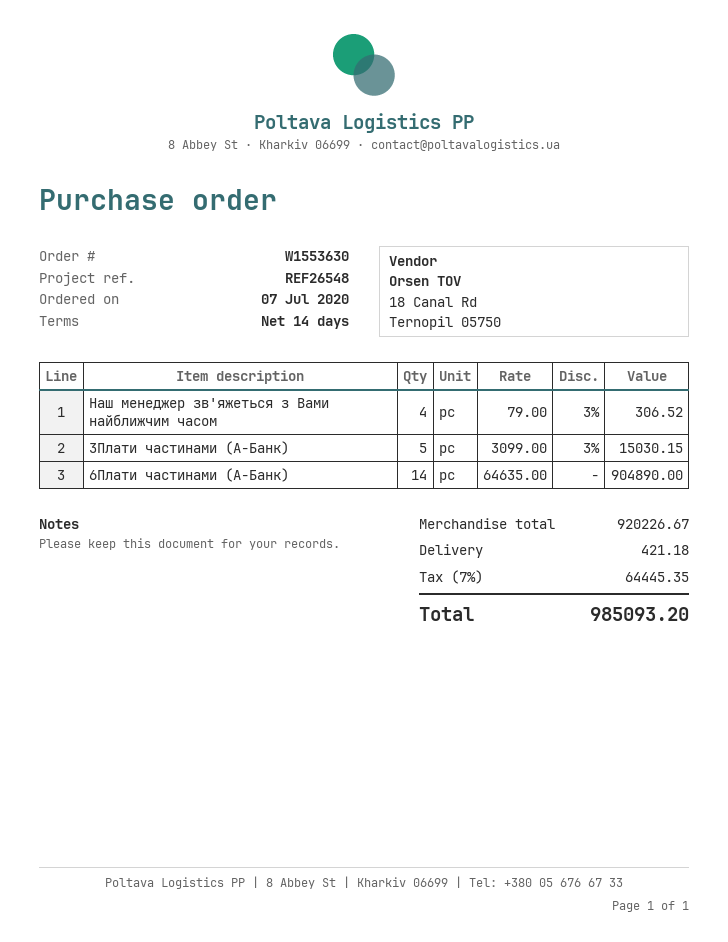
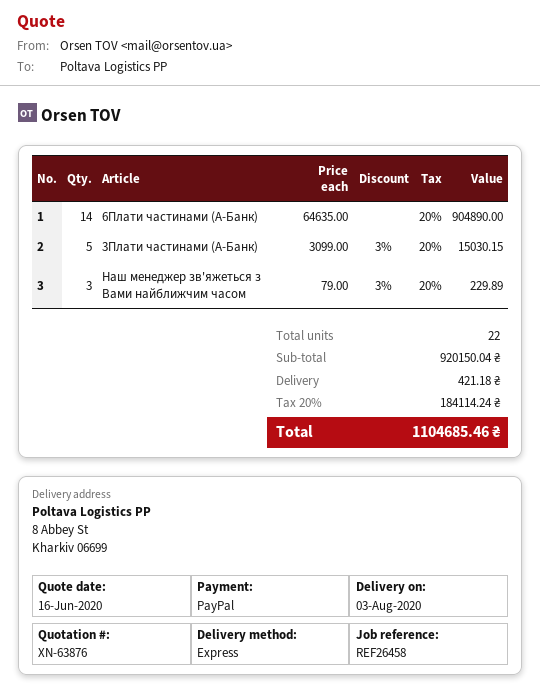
reference: REF26548 -> REF26458
Наш менеджер зв'яжеться з Вами найближчим часом: 4 x 79.00 - 3% = 306.52 -> 3 x 79.00 - 3% = 229.89
subtotal: 920226.67 -> 920150.04
tax: 7% = 64445.35 -> 20% = 184114.24
total: 985093.20 -> 1104685.46

